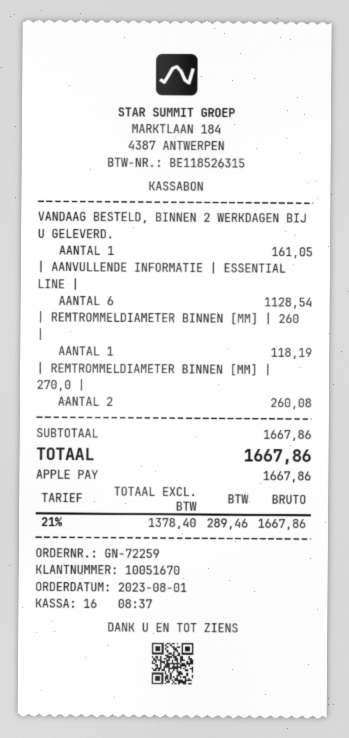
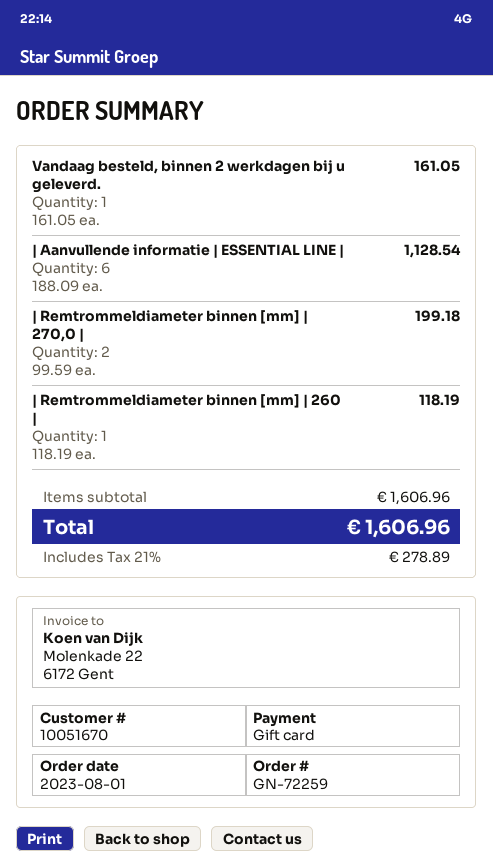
payment method: Apple Pay -> gift card
| REMTROMMELDIAMETER BINNEN [MM] | 270,0 |: 2 for 260.08 -> 2 for 199.18
subtotal: 1667.86 -> 1606.96
tax: 21% = 289.46 -> 21% = 278.89
total: 1667.86 -> 1606.96

